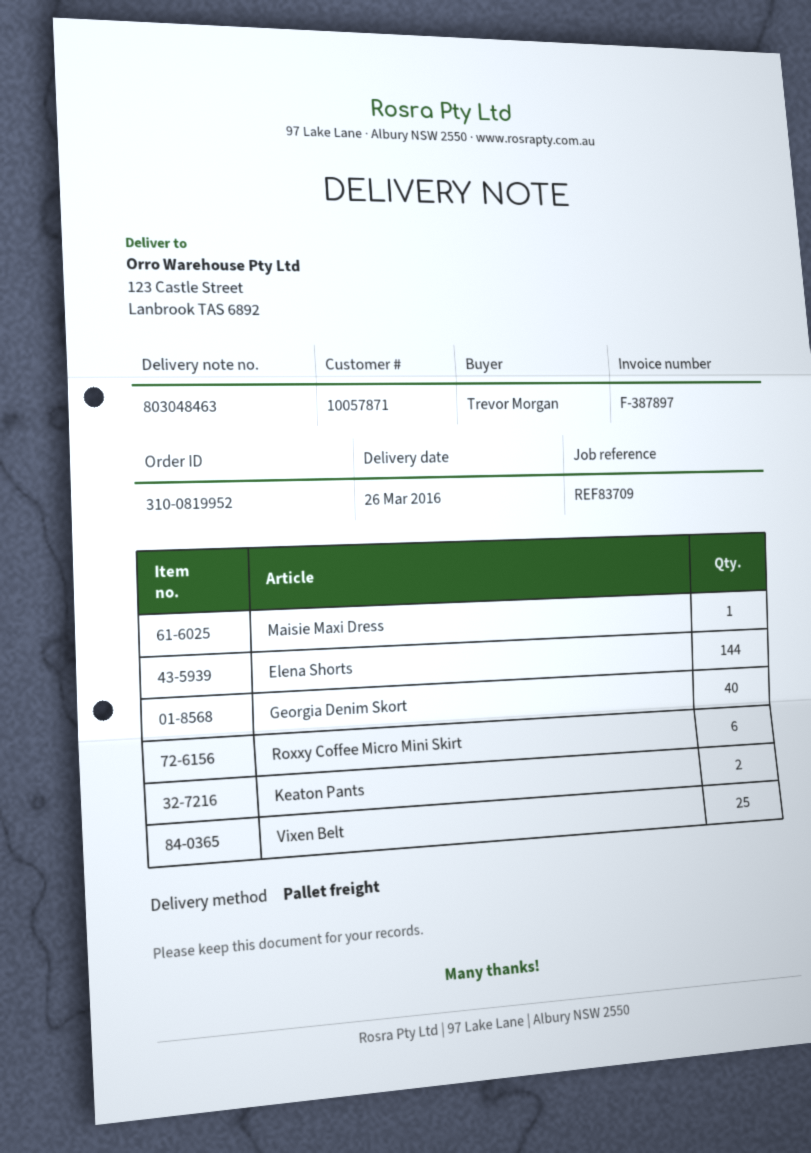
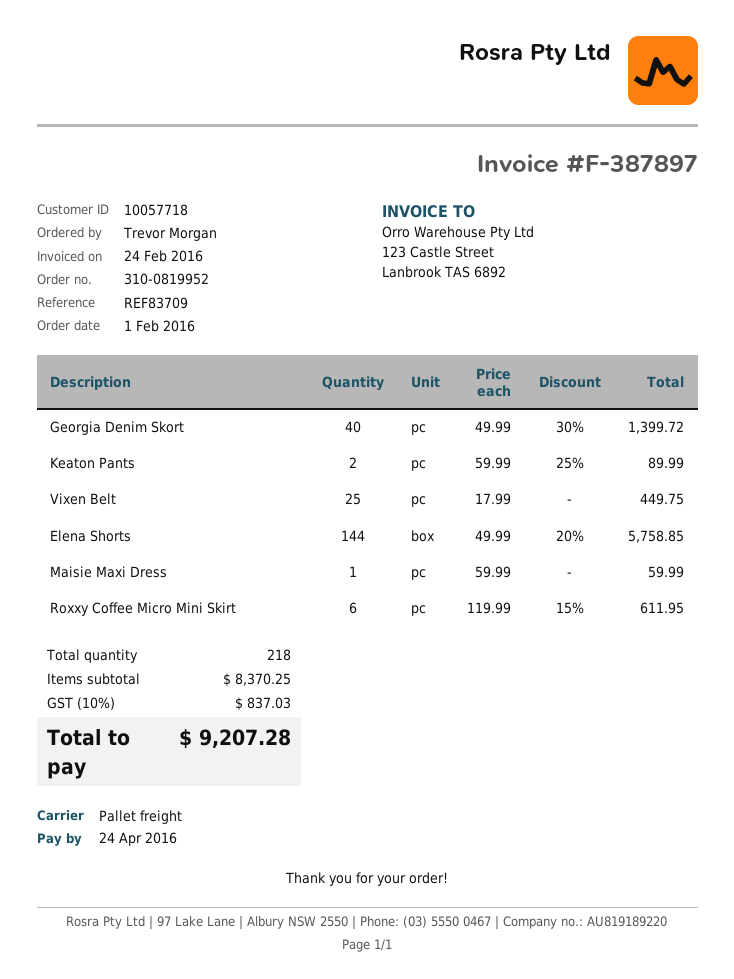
customer number: 10057871 -> 10057718

